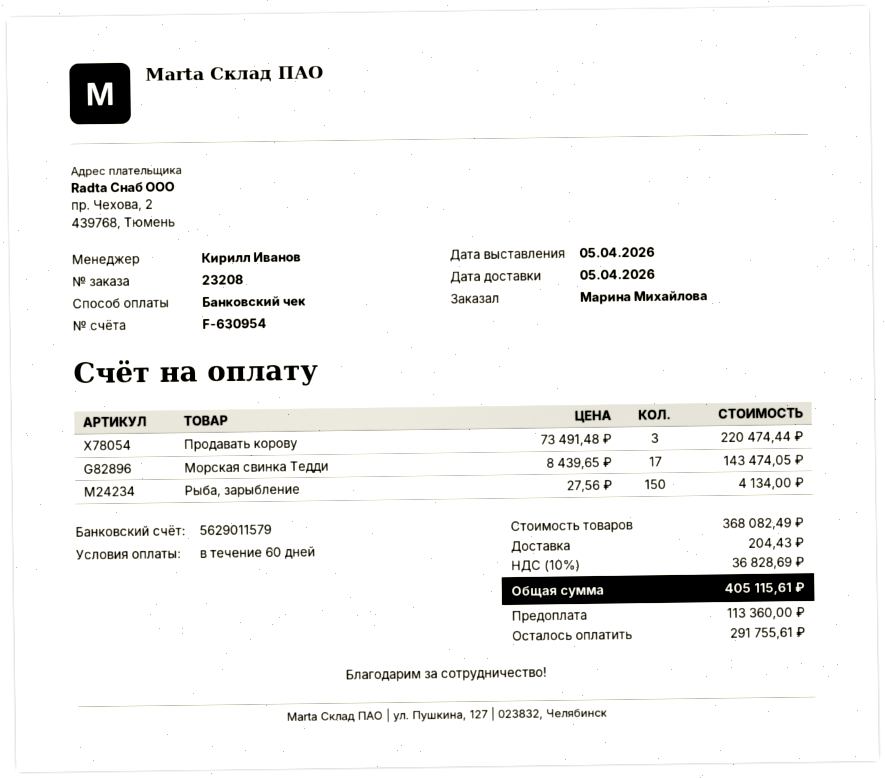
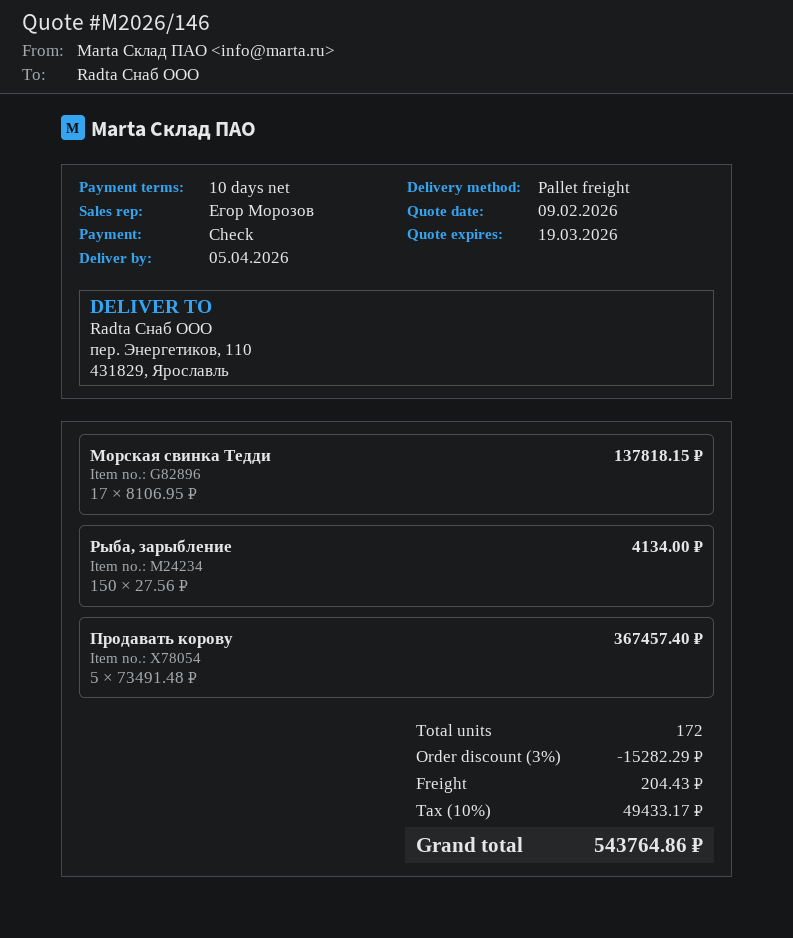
payment terms: 60 days -> 10 days
sales rep: Кирилл Иванов -> Егор Морозов
Продавать корову: 3 x 73491.48 = 220474.44 -> 5 x 73491.48 = 367457.40
Морская свинка Тедди: 17 x 8439.65 = 143474.05 -> 17 x 8106.95 = 137818.15
discount: none -> 3% = 15282.29
tax: 10% = 36828.69 -> 10% = 49433.17
total: 405115.61 -> 543764.86

